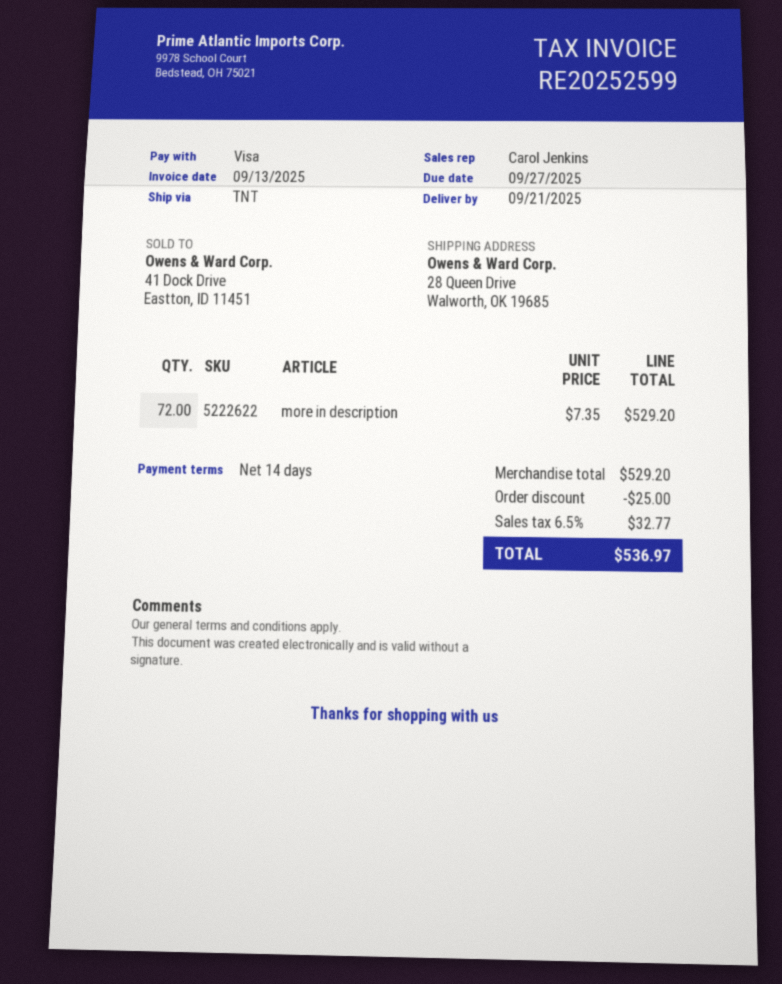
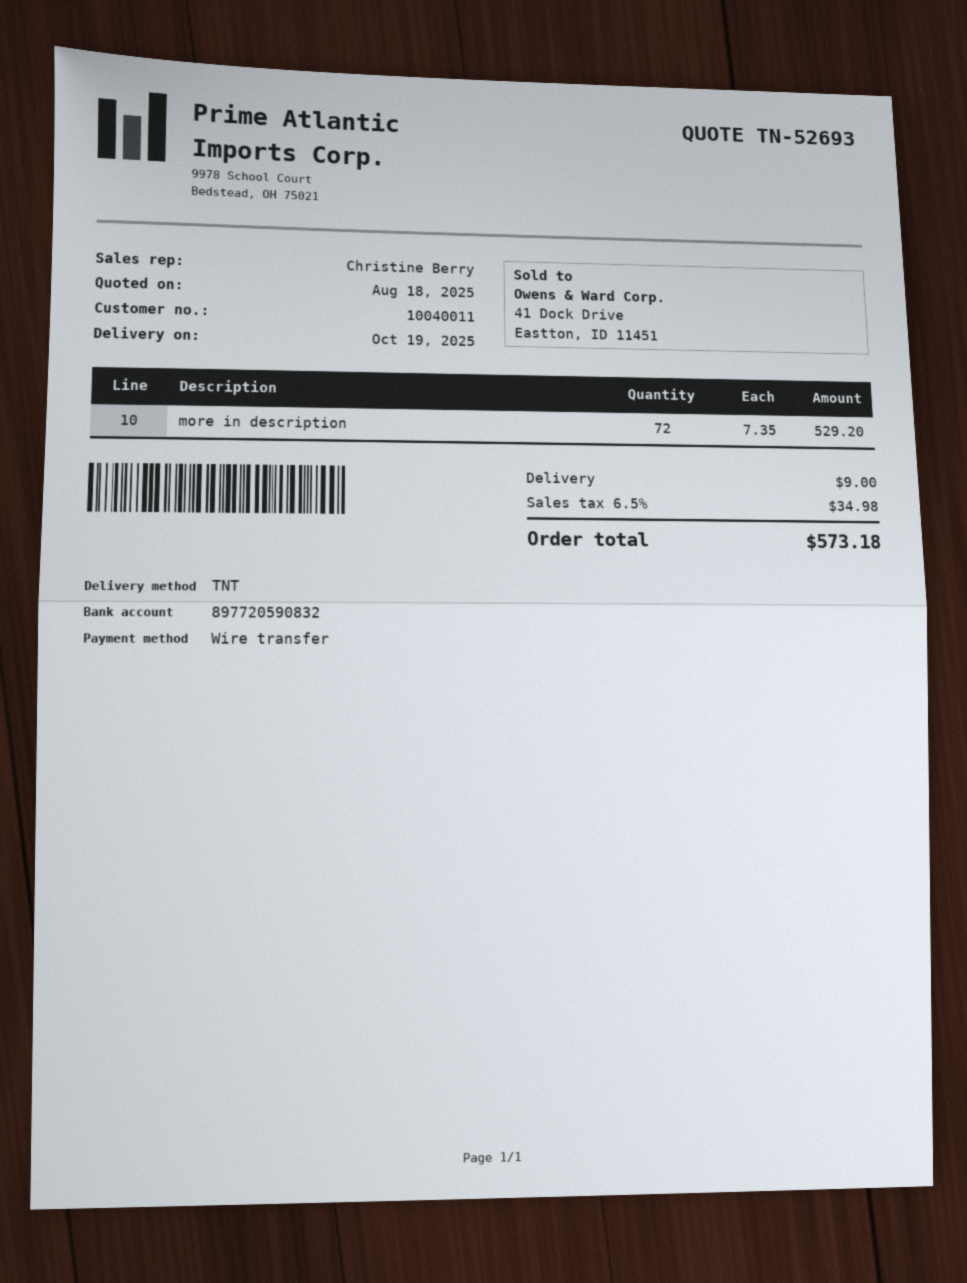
delivery date: 2025-09-21 -> 2025-10-19
sales rep: Carol Jenkins -> Christine Berry
payment method: Visa -> bank transfer
discount: 25.00 -> none
shipping: none -> 9.00
tax: 6.5% = 32.77 -> 6.5% = 34.98
total: 536.97 -> 573.18

